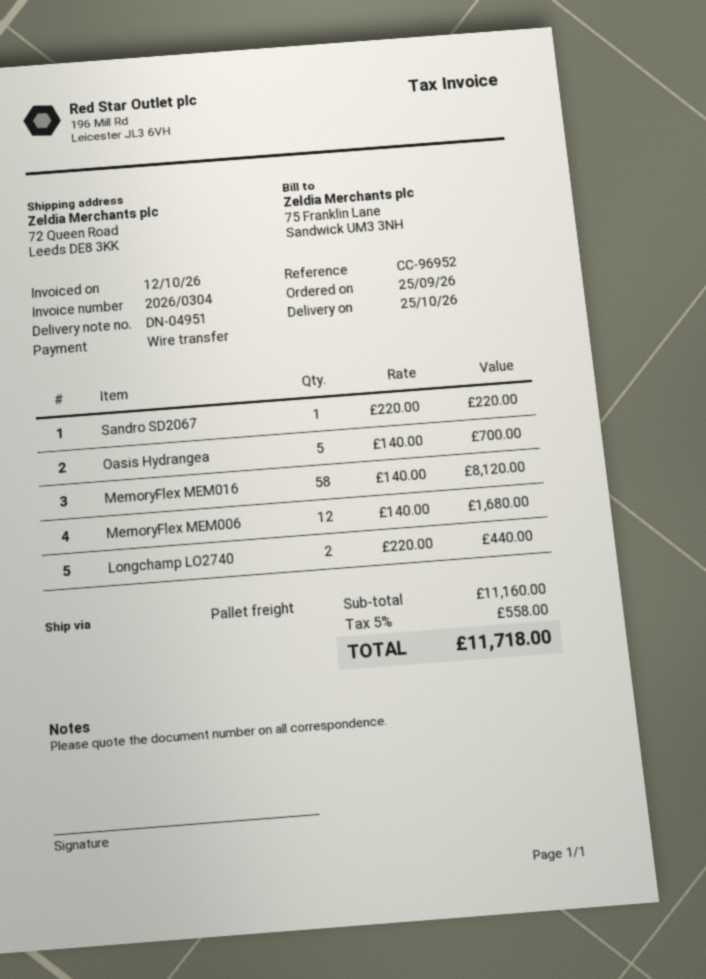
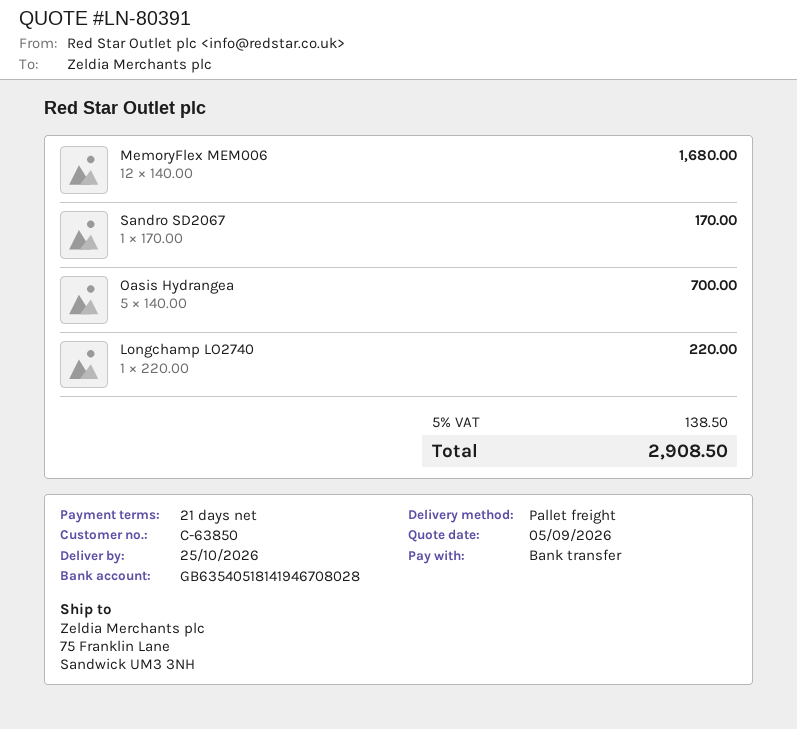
ship to: 72 Queen Road, Leeds DE8 3KK -> 75 Franklin Lane, Sandwick UM3 3NH
Sandro SD2067: 1 x 220.00 = 220.00 -> 1 x 170.00 = 170.00
MemoryFlex MEM016: 58 x 140.00 = 8120.00 -> none
Longchamp LO2740: 2 x 220.00 = 440.00 -> 1 x 220.00 = 220.00
tax: 5% = 558.00 -> 5% = 138.50
total: 11718.00 -> 2908.50

